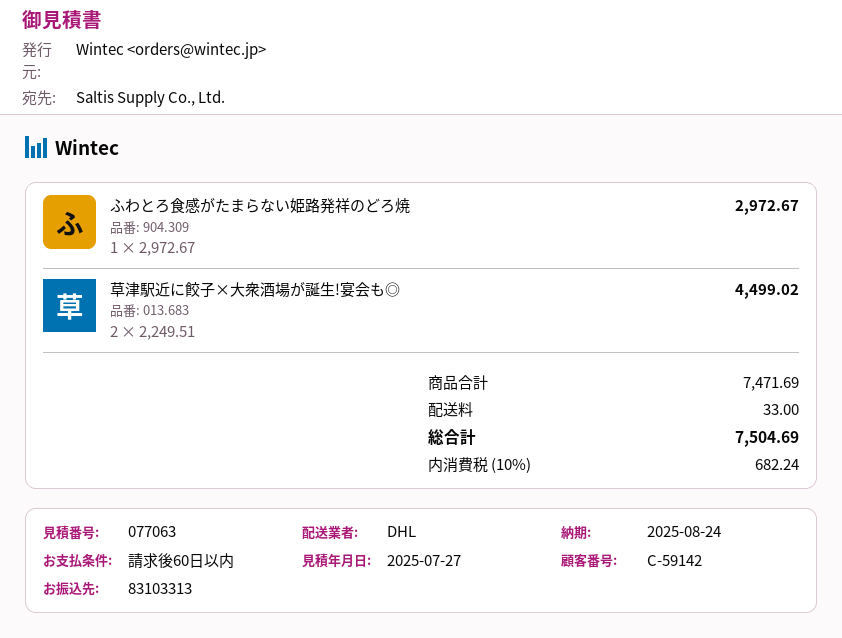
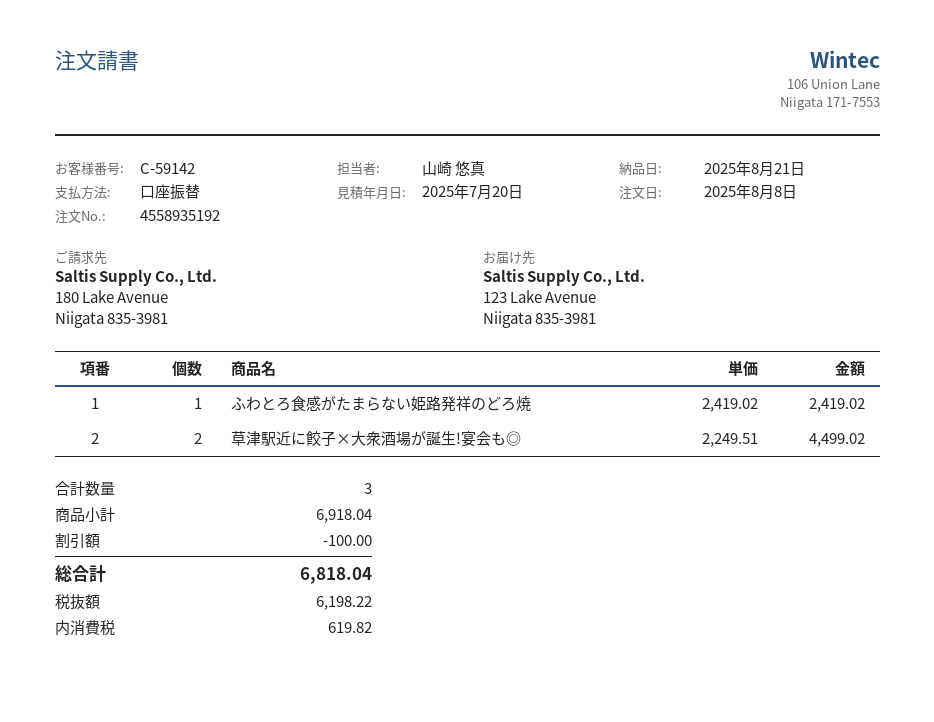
quote date: 2025-07-27 -> 2025-07-20
delivery date: 2025-08-24 -> 2025-08-21
ふわとろ食感がたまらない姫路発祥のどろ焼: 1 x 2972.67 = 2972.67 -> 1 x 2419.02 = 2419.02
subtotal: 7471.69 -> 6918.04
discount: none -> 100.00
shipping: 33.00 -> none
tax: 682.24 -> 619.82
total: 7504.69 -> 6818.04

